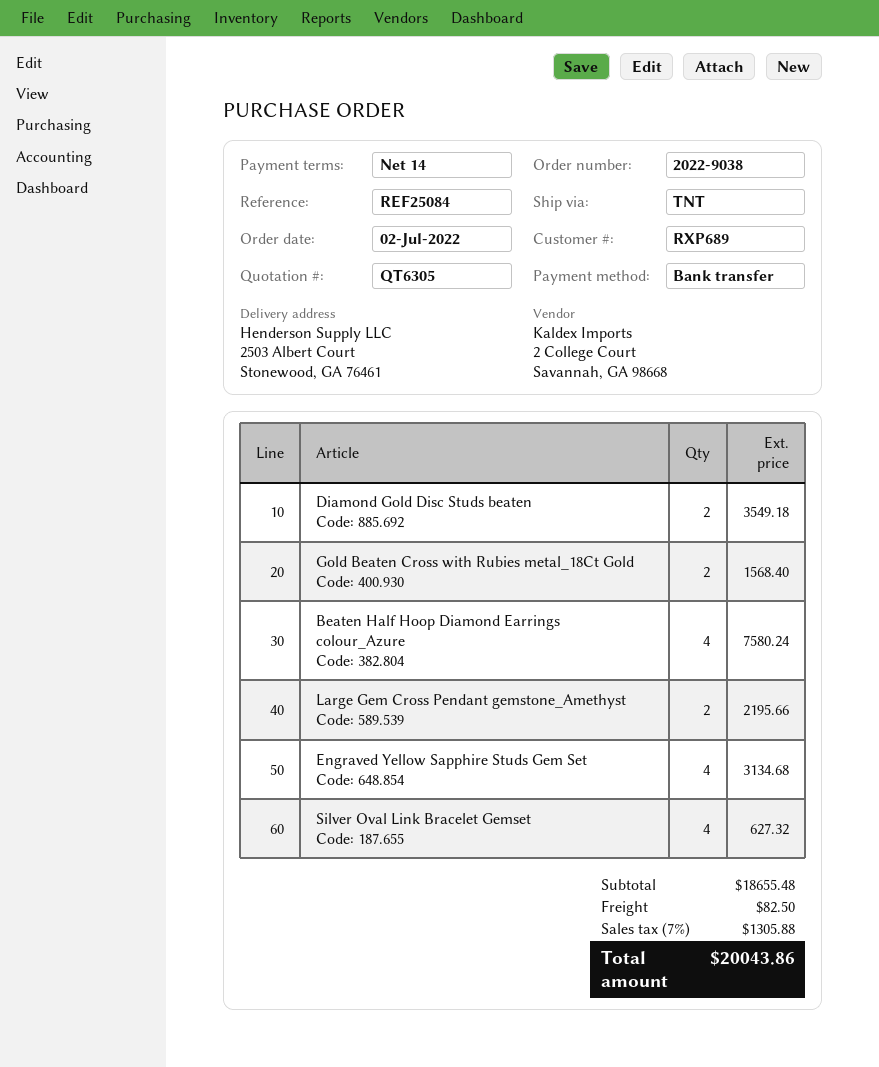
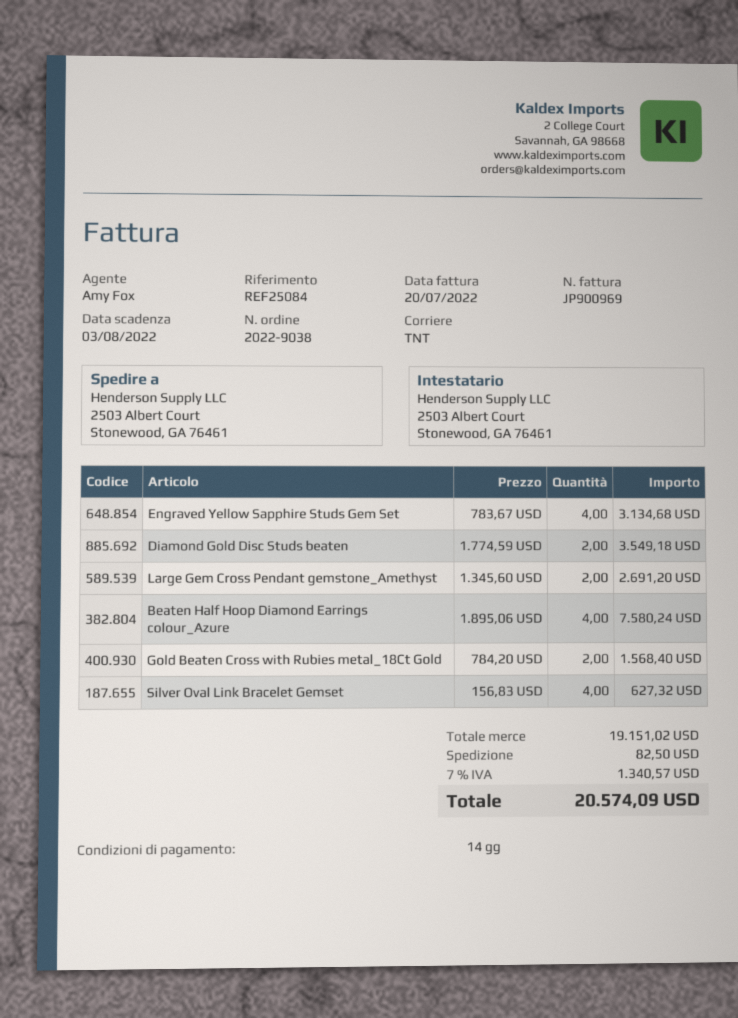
Large Gem Cross Pendant gemstone_Amethyst: 2 for 2195.66 -> 2 for 2691.20
subtotal: 18655.48 -> 19151.02
tax: 7% = 1305.88 -> 7% = 1340.57
total: 20043.86 -> 20574.09

